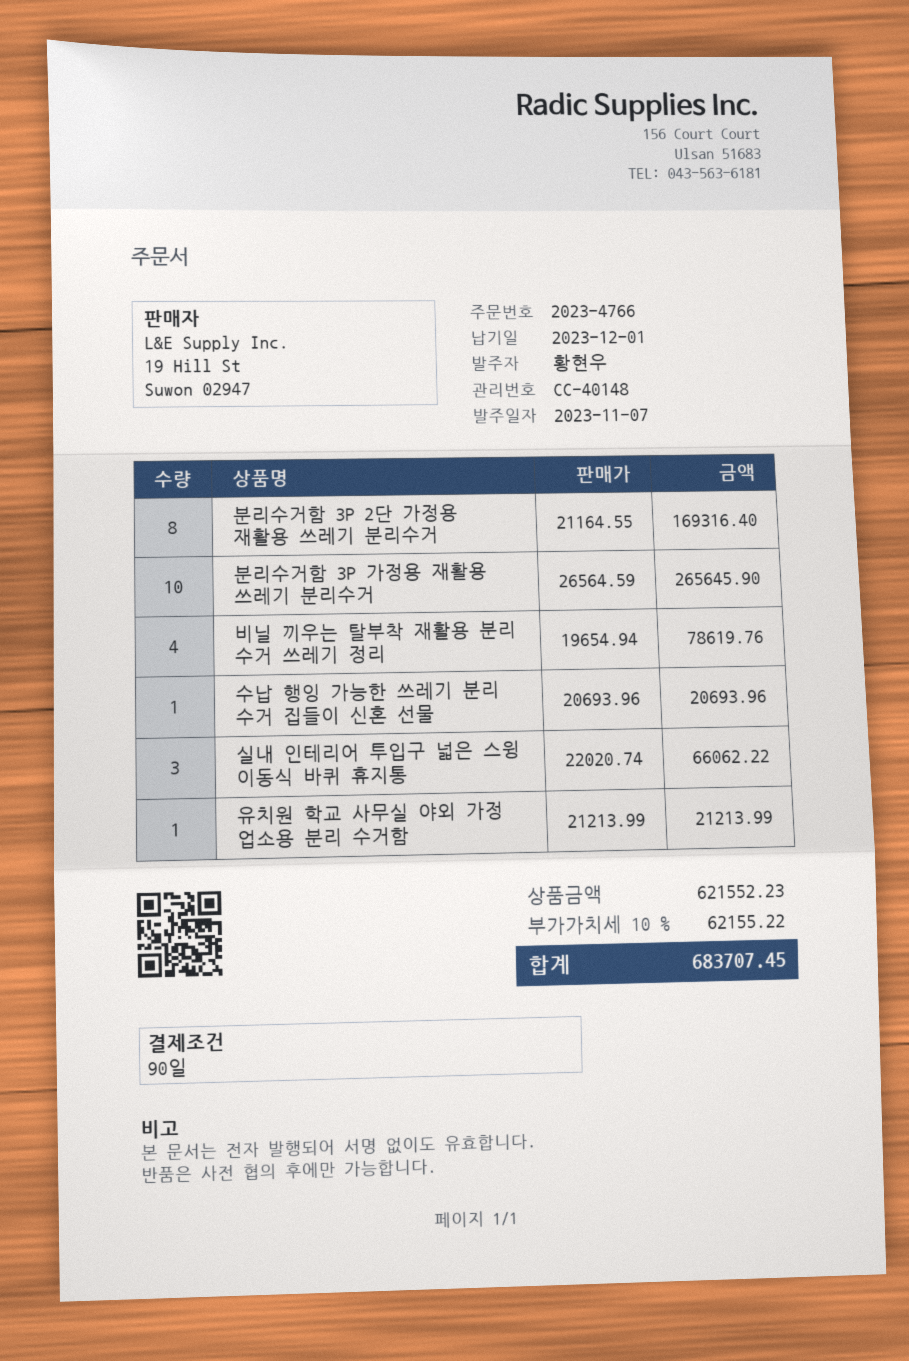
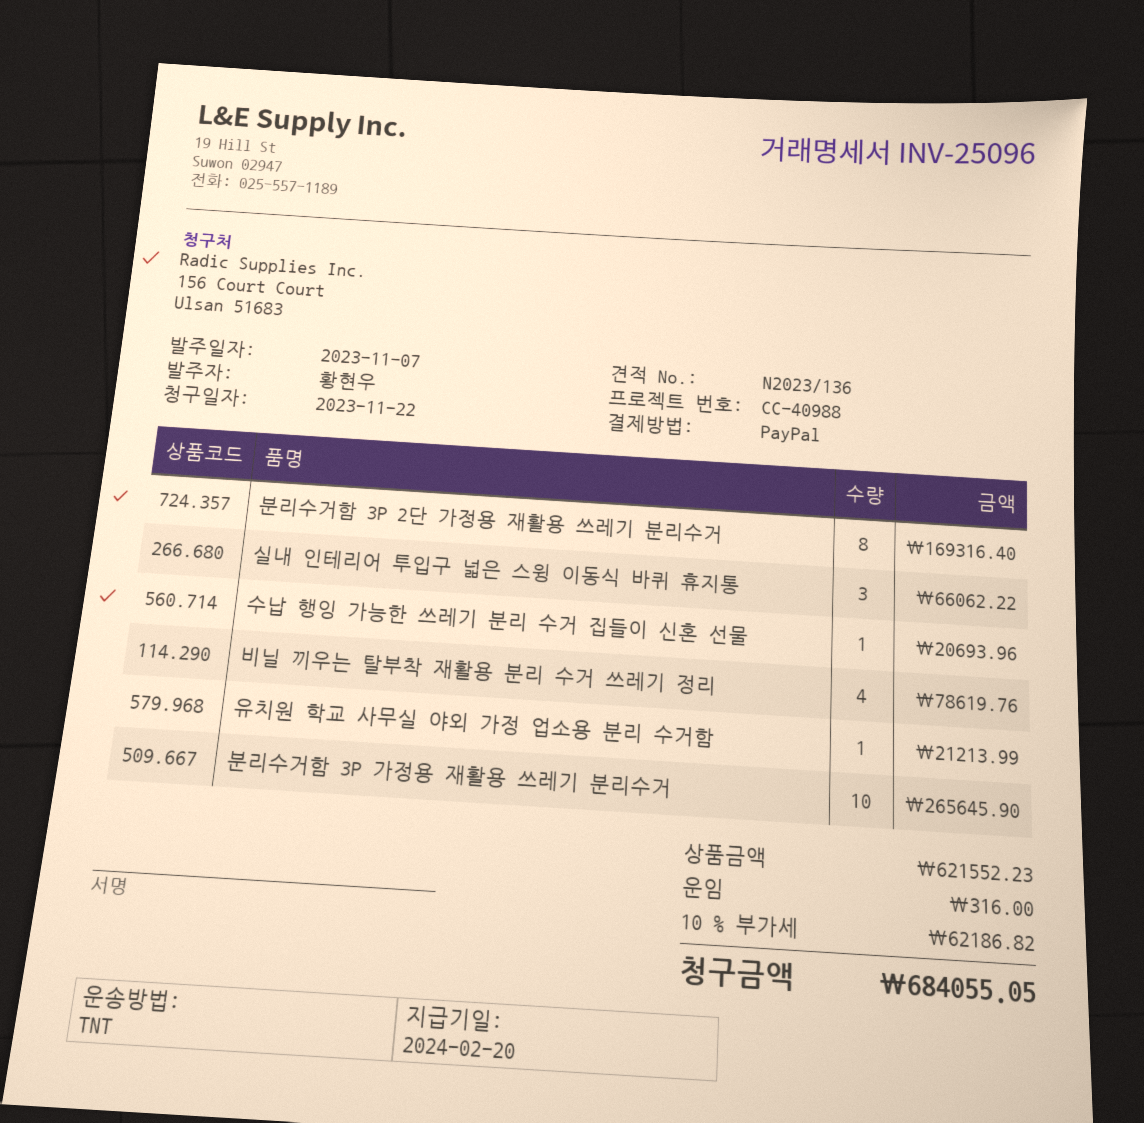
reference: CC-40148 -> CC-40988
shipping: none -> 316.00
tax: 10% = 62155.22 -> 10% = 62186.82
total: 683707.45 -> 684055.05

